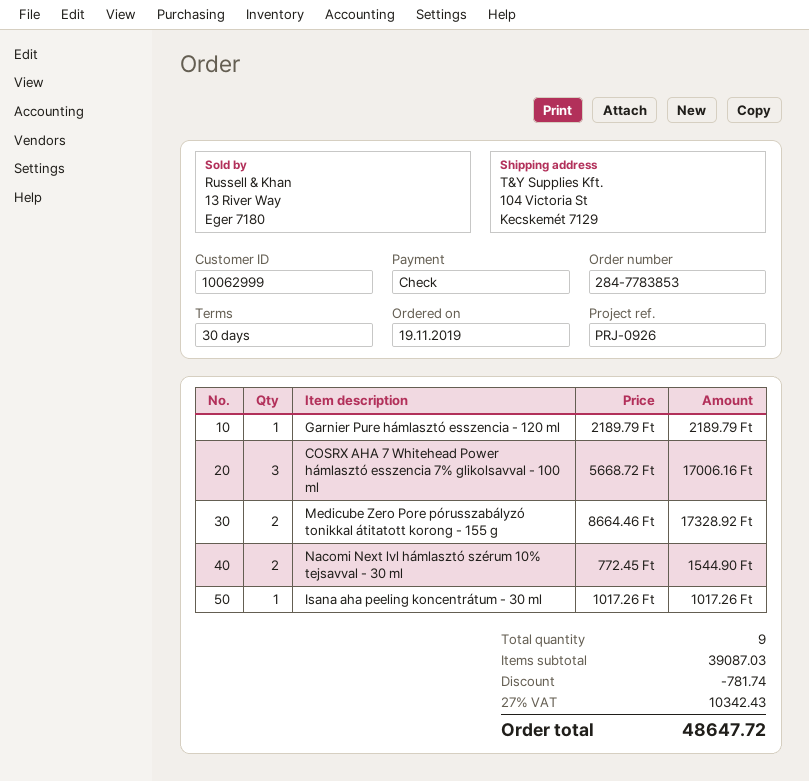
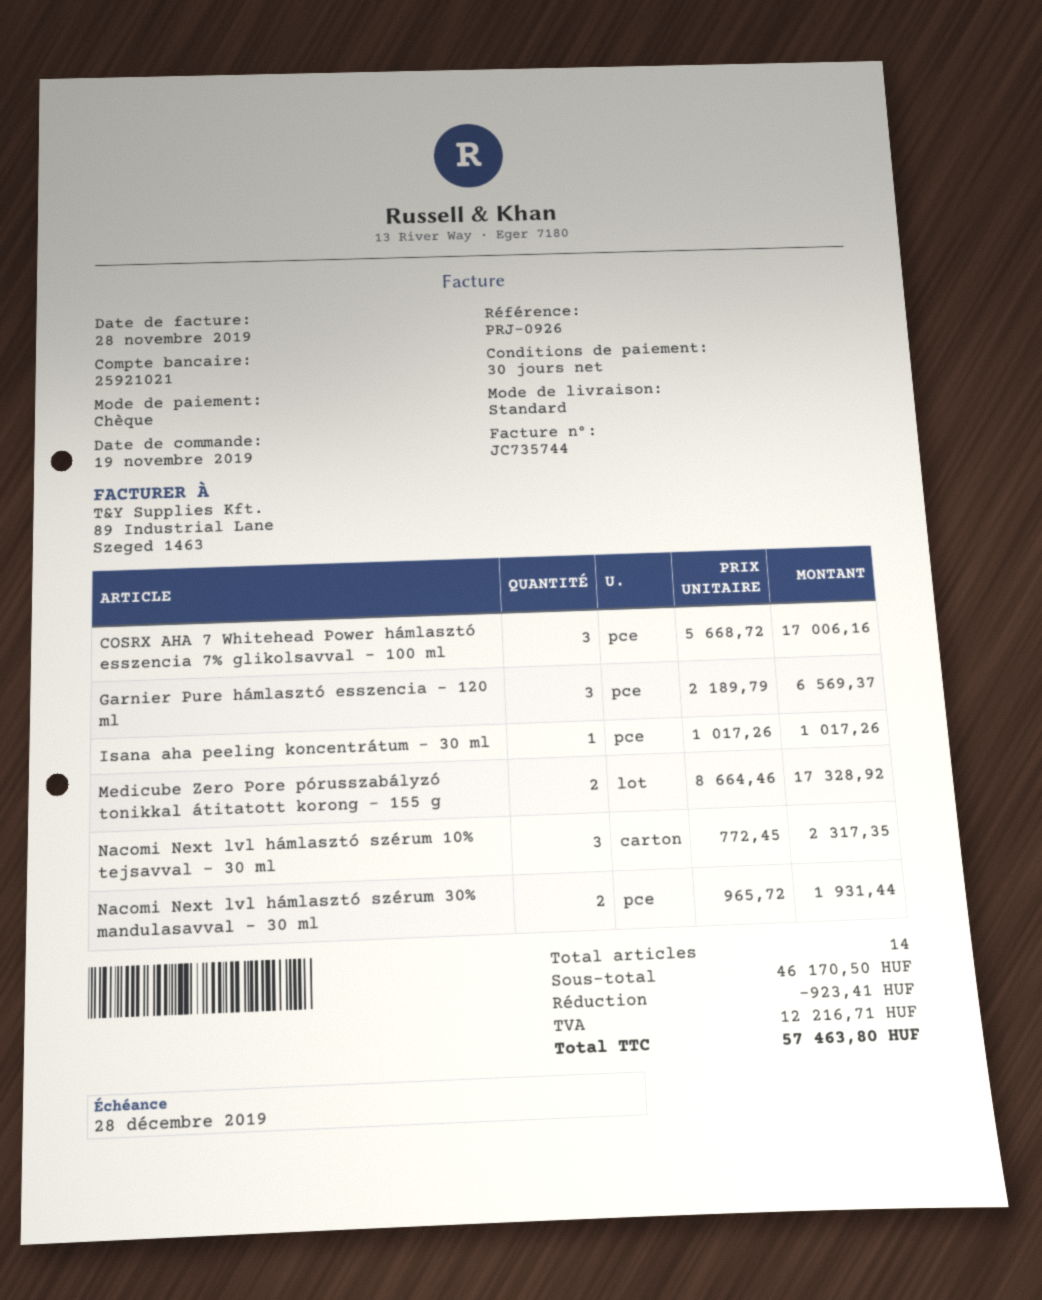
Garnier Pure hámlasztó esszencia - 120 ml: 1 x 2189.79 = 2189.79 -> 3 x 2189.79 = 6569.37
Nacomi Next lvl hámlasztó szérum 10% tejsavval - 30 ml: 2 x 772.45 = 1544.90 -> 3 x 772.45 = 2317.35
Nacomi Next lvl hámlasztó szérum 30% mandulasavval - 30 ml: none -> 2 x 965.72 = 1931.44
total quantity: 9 -> 14
subtotal: 39087.03 -> 46170.50
discount: 781.74 -> 923.41
tax: 10342.43 -> 12216.71
total: 48647.72 -> 57463.80

